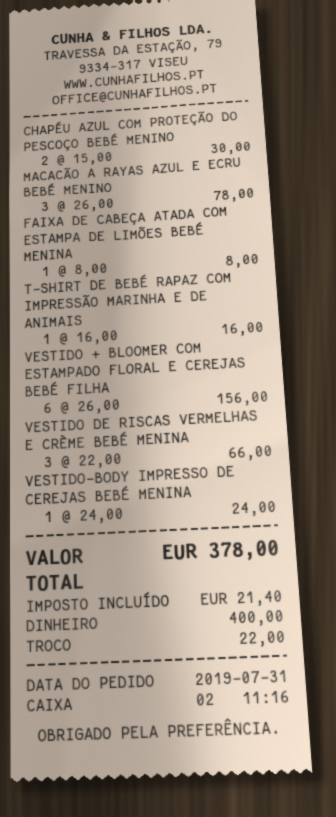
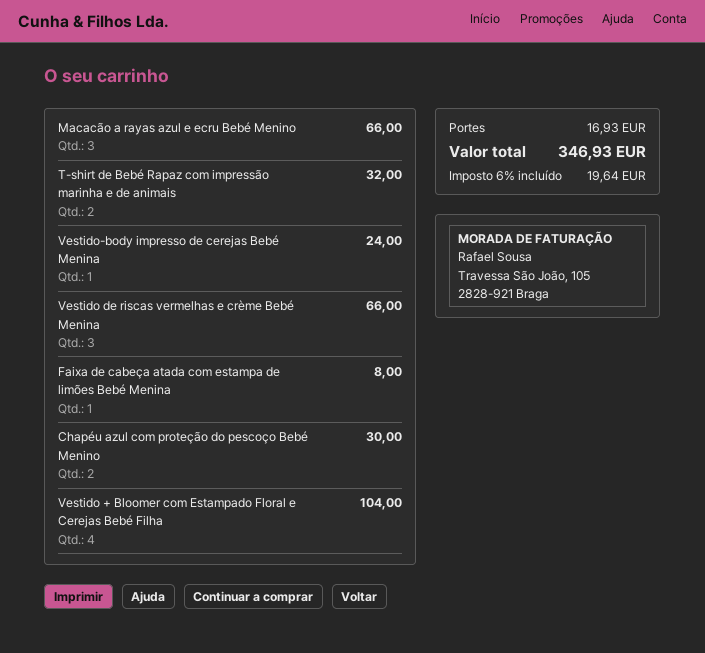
MACACÃO A RAYAS AZUL E ECRU BEBÉ MENINO: 3 for 78.00 -> 3 for 66.00
T-SHIRT DE BEBÉ RAPAZ COM IMPRESSÃO MARINHA E DE ANIMAIS: 1 for 16.00 -> 2 for 32.00
VESTIDO + BLOOMER COM ESTAMPADO FLORAL E CEREJAS BEBÉ FILHA: 6 for 156.00 -> 4 for 104.00
shipping: none -> 16.93
tax: 21.40 -> 19.64
total: 378.00 -> 346.93

